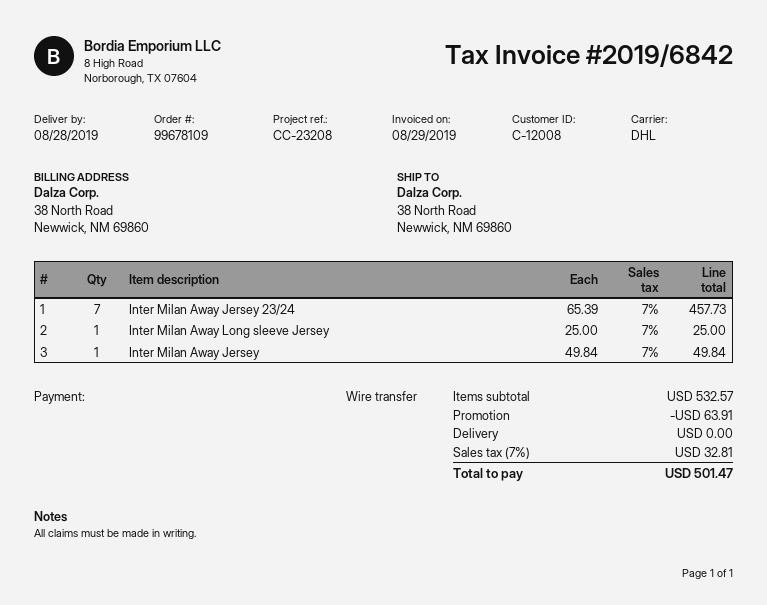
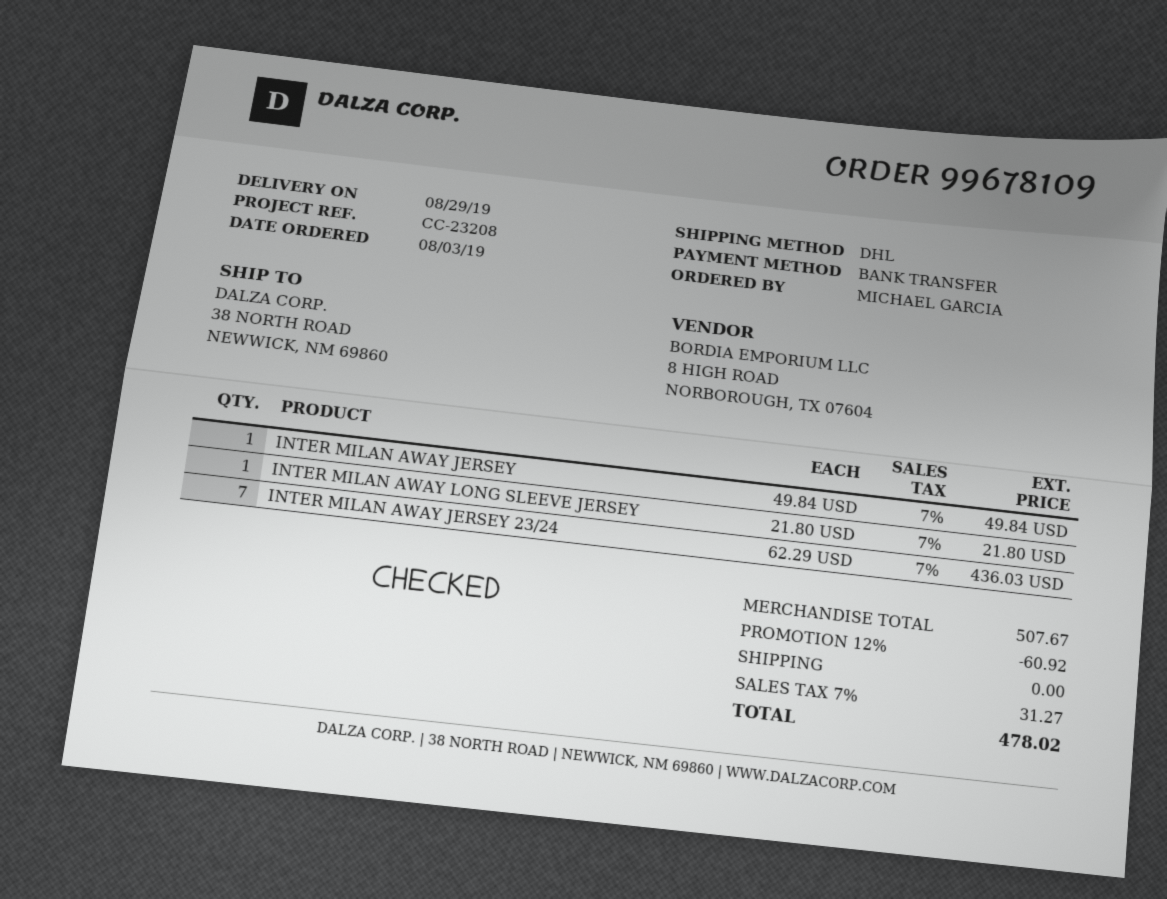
delivery date: 2019-08-28 -> 2019-08-29
Inter Milan Away Jersey 23/24: 7 x 65.39 = 457.73 -> 7 x 62.29 = 436.03
Inter Milan Away Long sleeve Jersey: 1 x 25.00 = 25.00 -> 1 x 21.80 = 21.80
subtotal: 532.57 -> 507.67
discount: 63.91 -> 60.92
tax: 7% = 32.81 -> 7% = 31.27
total: 501.47 -> 478.02

